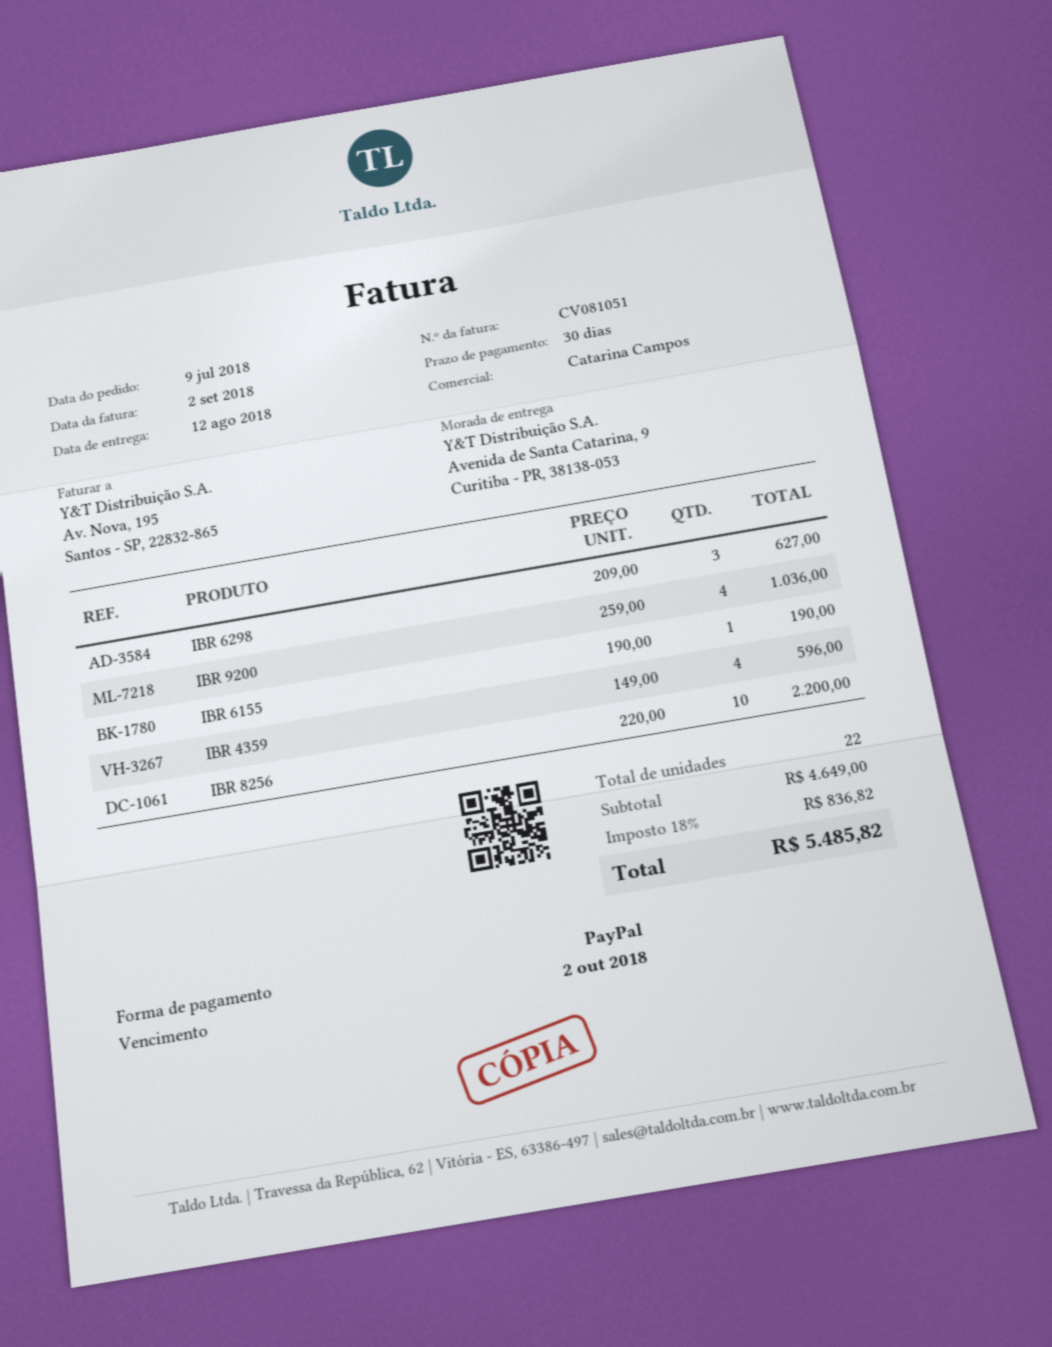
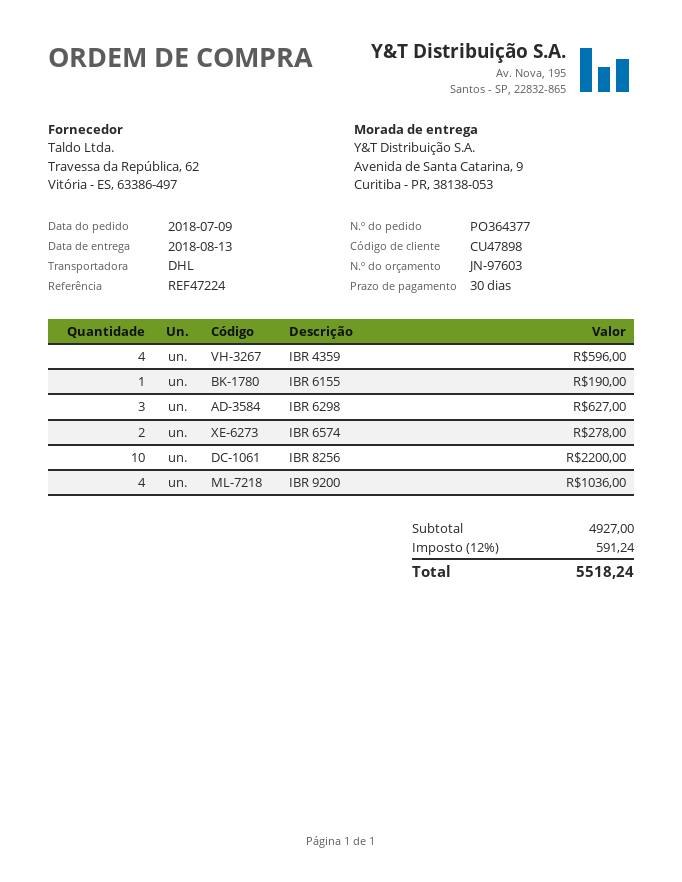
delivery date: 2018-08-12 -> 2018-08-13
IBR 6574: none -> 2 for 278.00
subtotal: 4649.00 -> 4927.00
tax: 18% = 836.82 -> 12% = 591.24
total: 5485.82 -> 5518.24

